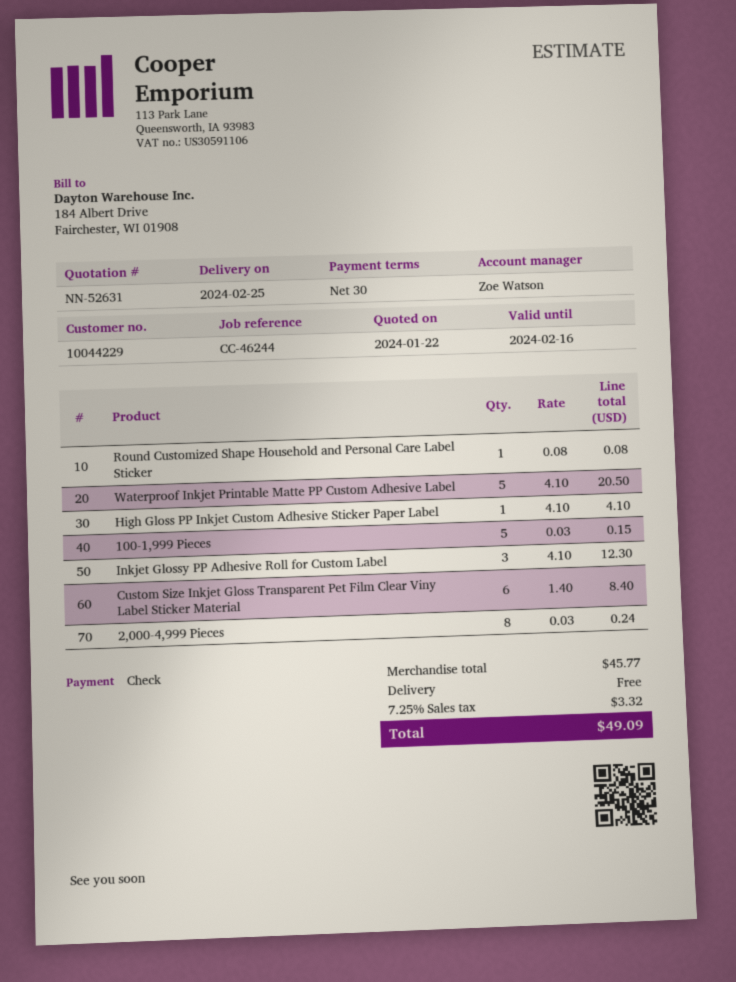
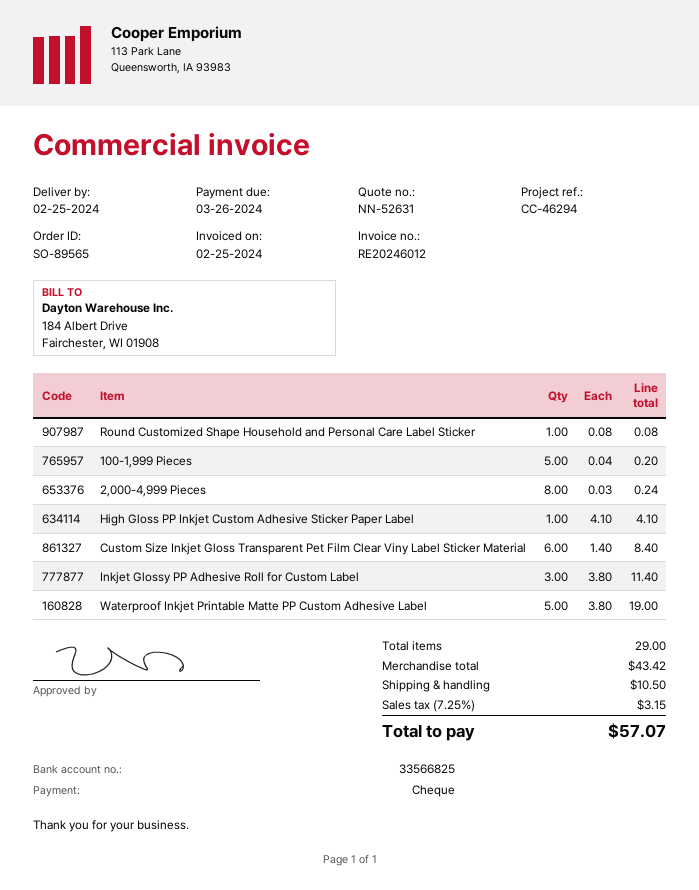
reference: CC-46244 -> CC-46294
Waterproof Inkjet Printable Matte PP Custom Adhesive Label: 5 x 4.10 = 20.50 -> 5 x 3.80 = 19.00
100-1,999 Pieces: 5 x 0.03 = 0.15 -> 5 x 0.04 = 0.20
Inkjet Glossy PP Adhesive Roll for Custom Label: 3 x 4.10 = 12.30 -> 3 x 3.80 = 11.40
subtotal: 45.77 -> 43.42
shipping: 0.00 -> 10.50
tax: 7.25% = 3.32 -> 7.25% = 3.15
total: 49.09 -> 57.07

